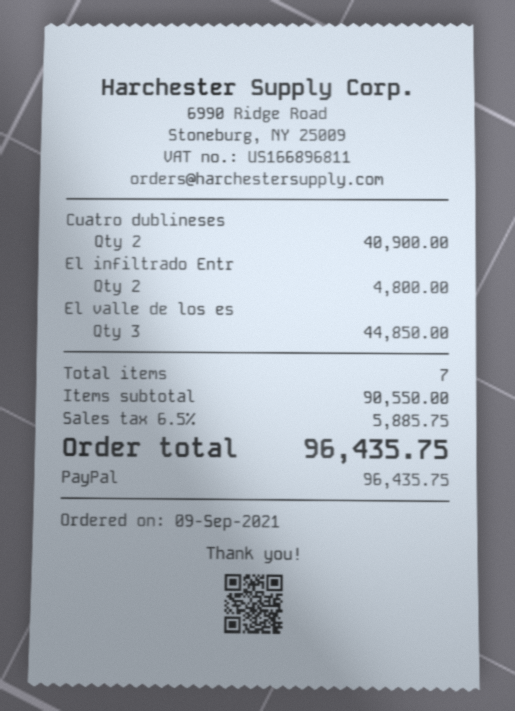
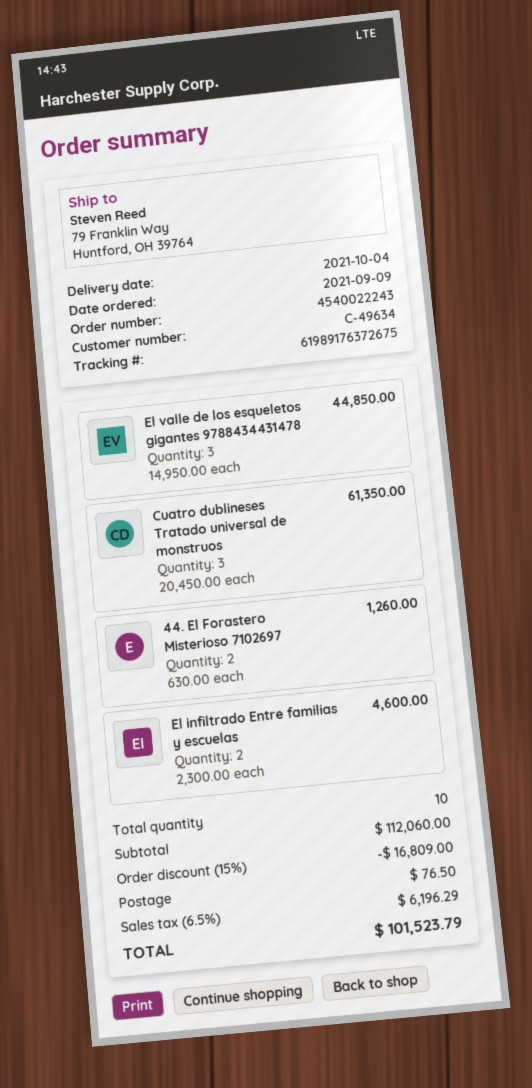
Cuatro dublineses: 2 for 40900.00 -> 3 for 61350.00
El infiltrado Entr: 2 for 4800.00 -> 2 for 4600.00
44. El Forastero Misterioso 7102697: none -> 2 for 1260.00
total quantity: 7 -> 10
subtotal: 90550.00 -> 112060.00
discount: none -> 15% = 16809.00
shipping: none -> 76.50
tax: 6.5% = 5885.75 -> 6.5% = 6196.29
total: 96435.75 -> 101523.79

